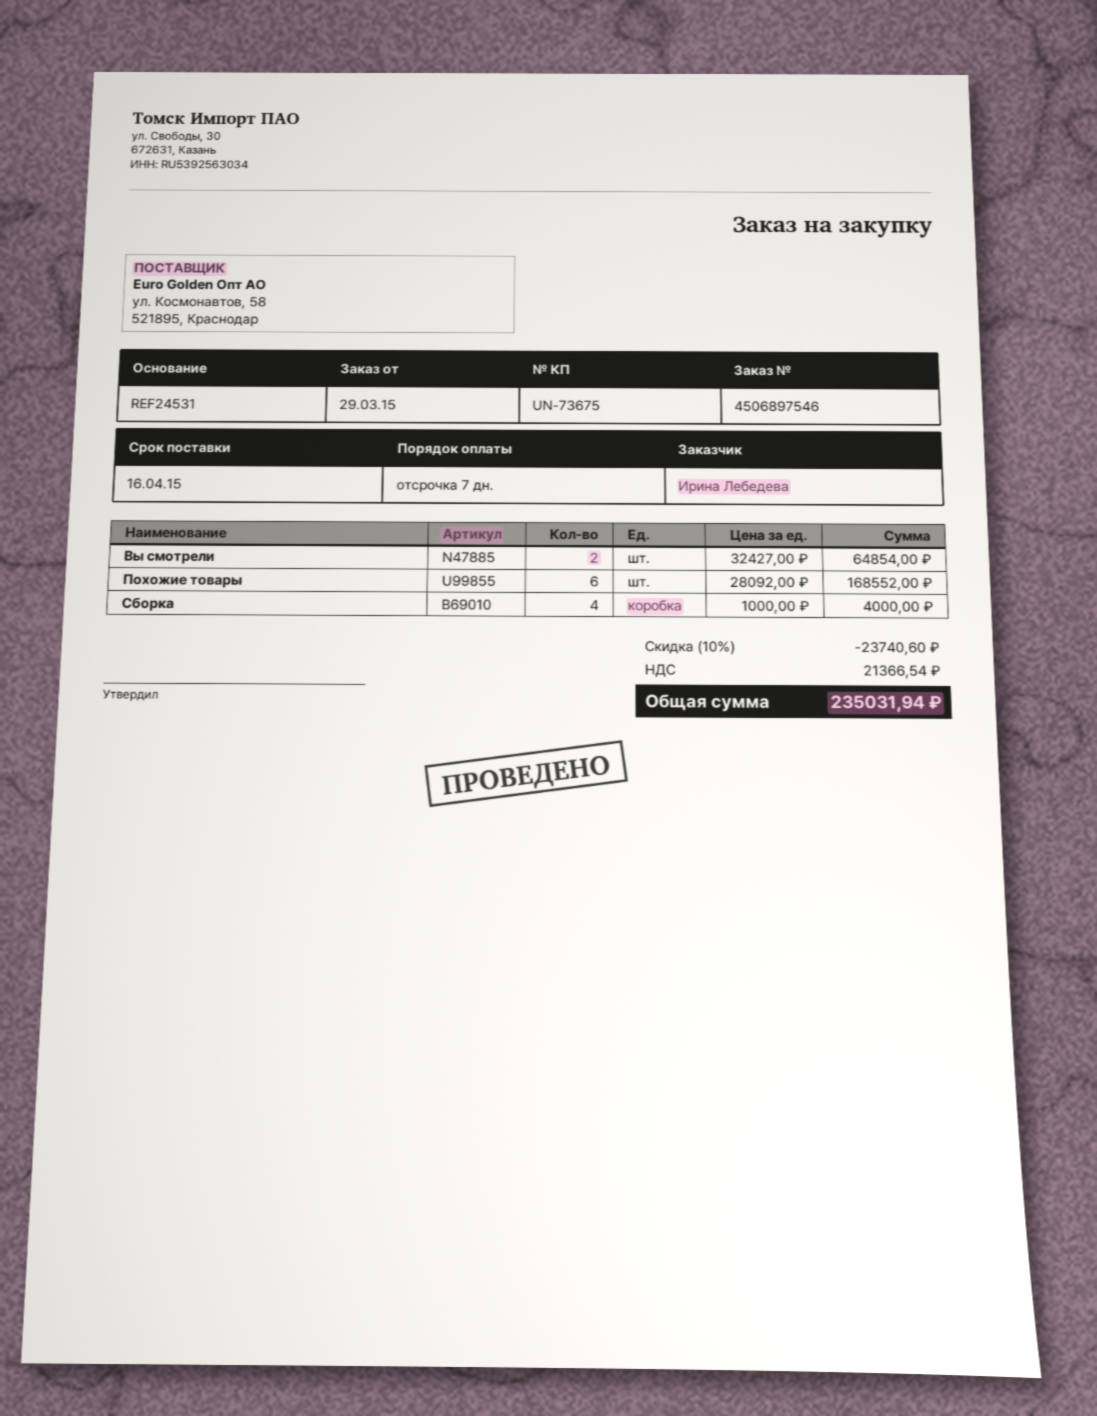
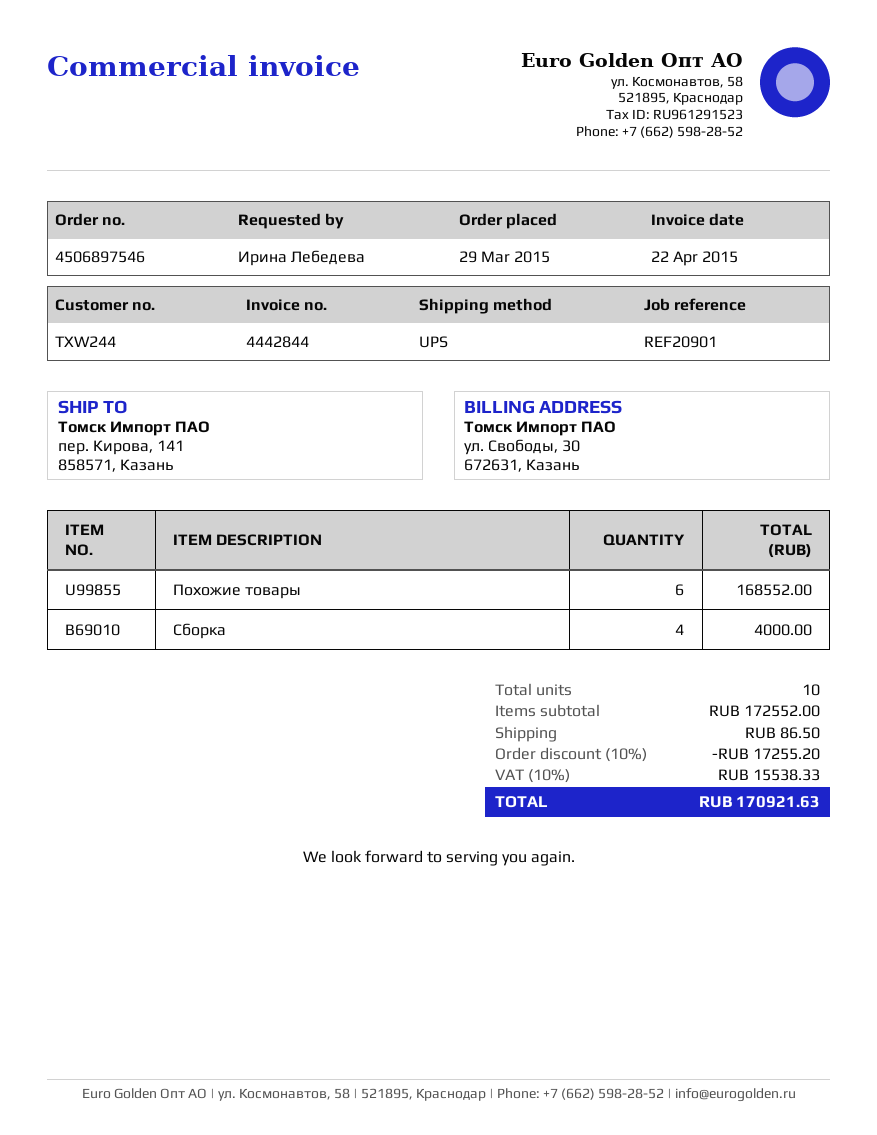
reference: REF24531 -> REF20901
Вы смотрели: 2 for 64854.00 -> none
discount: 10% = 23740.60 -> 10% = 17255.20
shipping: none -> 86.50
tax: 21366.54 -> 15538.33
total: 235031.94 -> 170921.63

